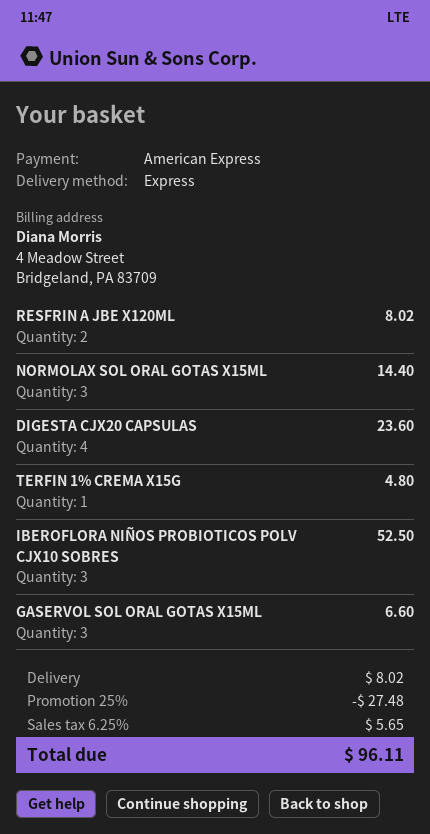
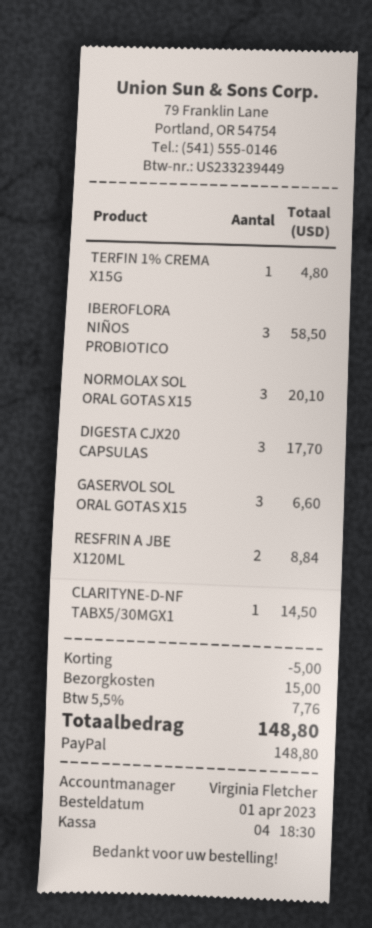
payment method: American Express -> PayPal
RESFRIN A JBE X120ML: 2 for 8.02 -> 2 for 8.84
NORMOLAX SOL ORAL GOTAS X15ML: 3 for 14.40 -> 3 for 20.10
DIGESTA CJX20 CAPSULAS: 4 for 23.60 -> 3 for 17.70
IBEROFLORA NIÑOS PROBIOTICOS POLV CJX10 SOBRES: 3 for 52.50 -> 3 for 58.50
CLARITYNE-D-NF TABX5/30MGX1: none -> 1 for 14.50
discount: 27.48 -> 5.00
shipping: 8.02 -> 15.00
tax: 6.25% = 5.65 -> 5.5% = 7.76
total: 96.11 -> 148.80

